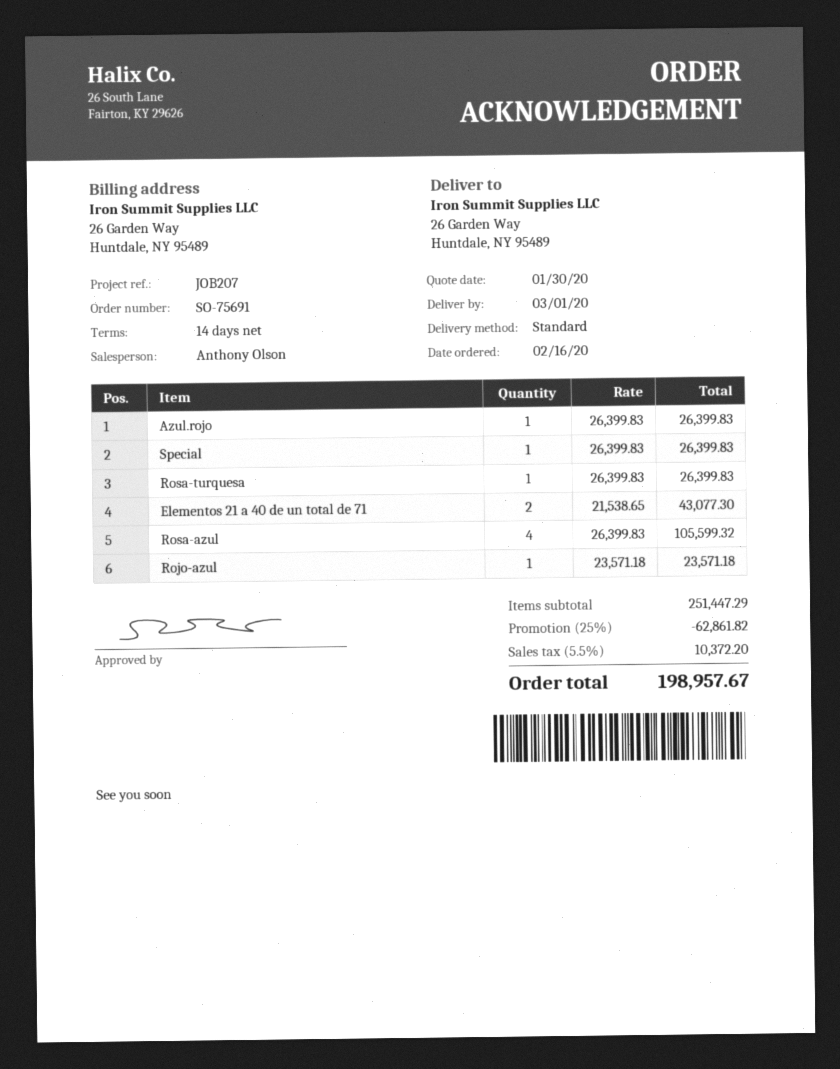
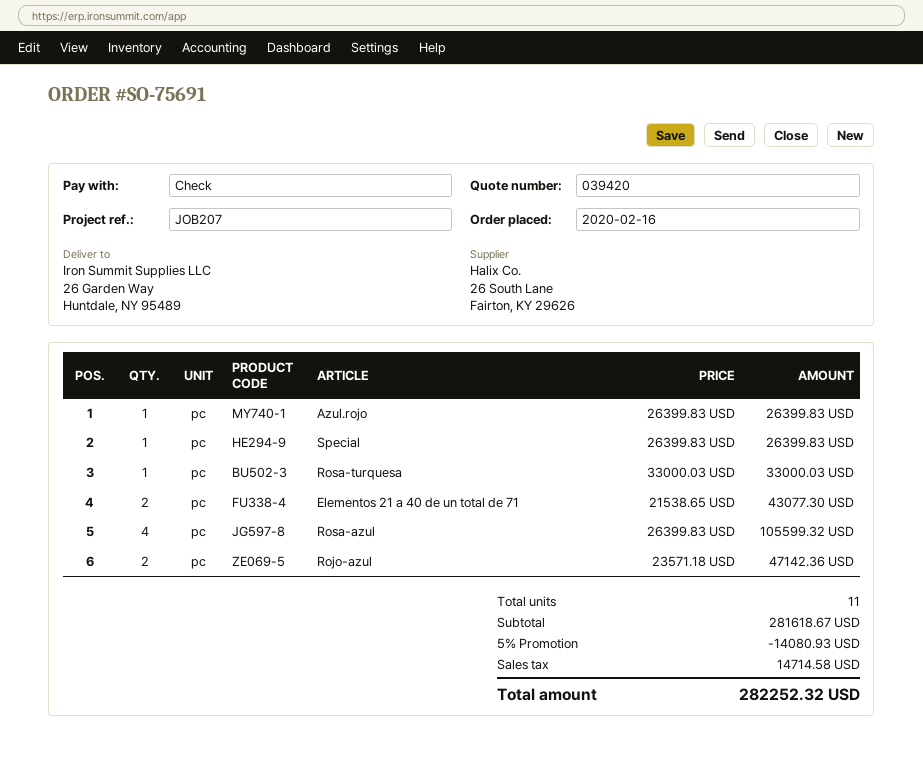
Rosa-turquesa: 1 x 26399.83 = 26399.83 -> 1 x 33000.03 = 33000.03
Rojo-azul: 1 x 23571.18 = 23571.18 -> 2 x 23571.18 = 47142.36
subtotal: 251447.29 -> 281618.67
discount: 25% = 62861.82 -> 5% = 14080.93
tax: 10372.20 -> 14714.58
total: 198957.67 -> 282252.32

